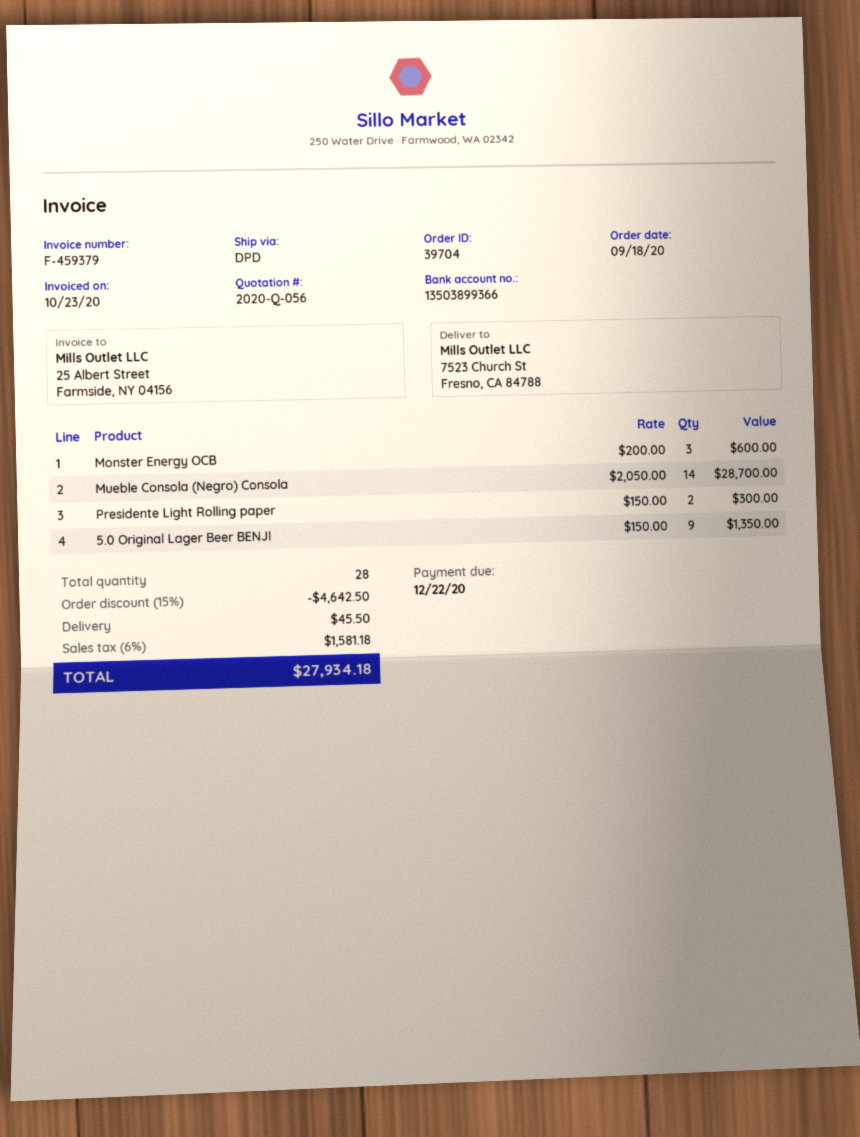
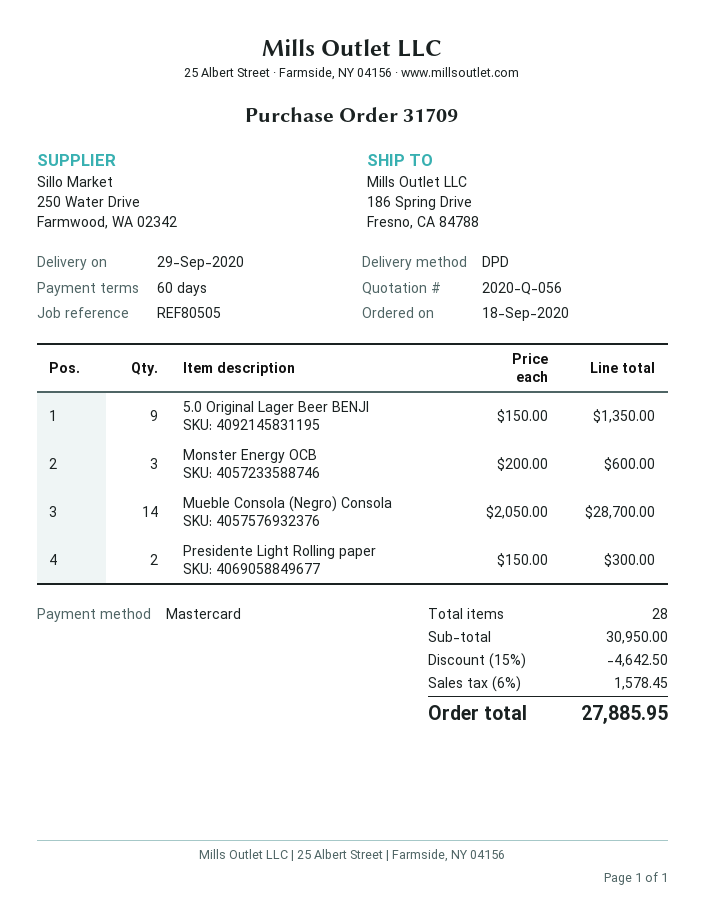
order number: 39704 -> 31709
ship to: 7523 Church St, Fresno, CA 84788 -> 186 Spring Drive, Fresno, CA 84788
shipping: 45.50 -> none
tax: 6% = 1581.18 -> 6% = 1578.45
total: 27934.18 -> 27885.95

